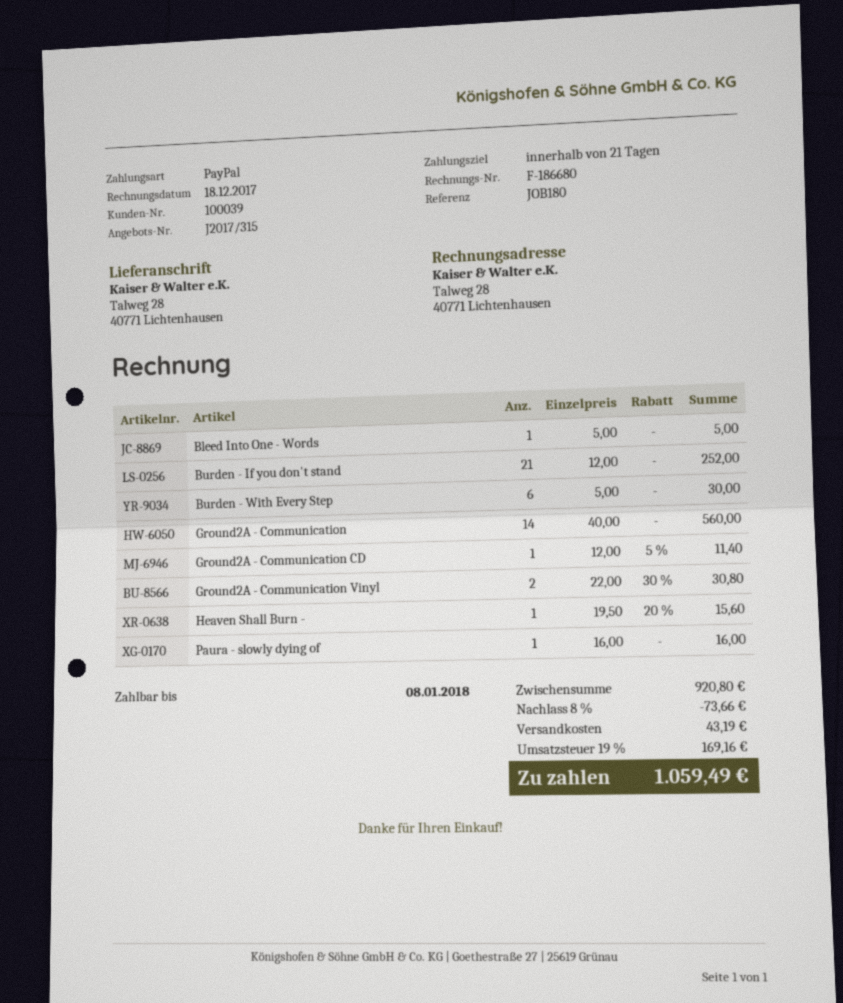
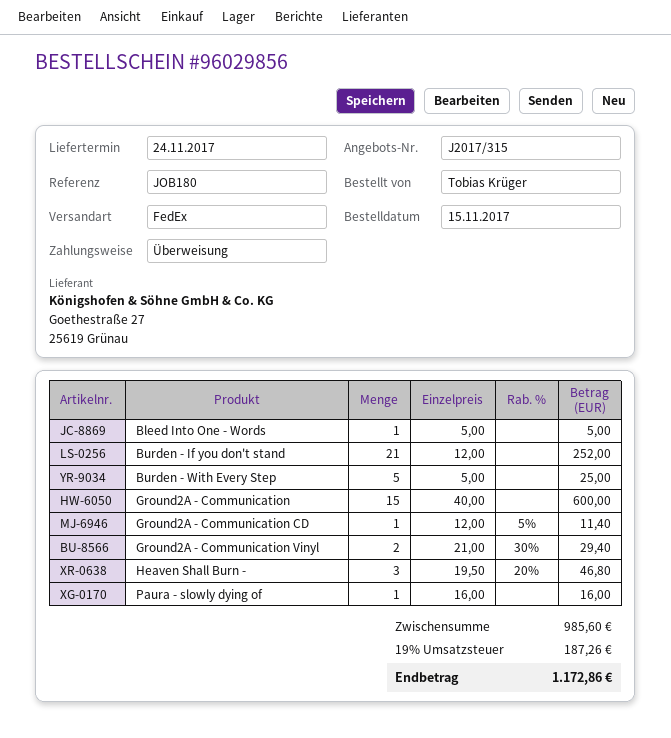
payment method: PayPal -> bank transfer
Burden - With Every Step: 6 x 5.00 = 30.00 -> 5 x 5.00 = 25.00
Ground2A - Communication: 14 x 40.00 = 560.00 -> 15 x 40.00 = 600.00
Ground2A - Communication Vinyl: 2 x 22.00 - 30% = 30.80 -> 2 x 21.00 - 30% = 29.40
Heaven Shall Burn -: 1 x 19.50 - 20% = 15.60 -> 3 x 19.50 - 20% = 46.80
subtotal: 920.80 -> 985.60
discount: 8% = 73.66 -> none
shipping: 43.19 -> none
tax: 19% = 169.16 -> 19% = 187.26
total: 1059.49 -> 1172.86

